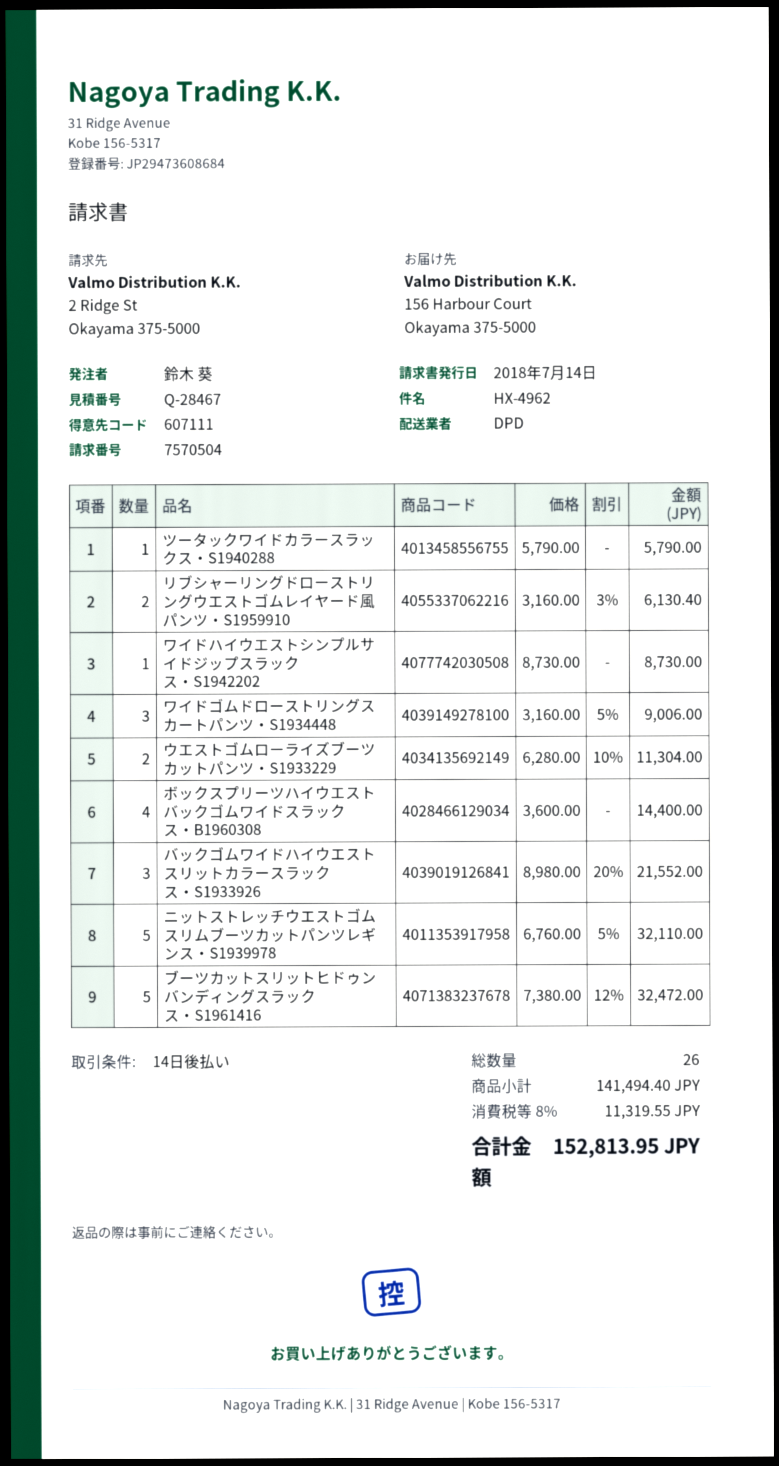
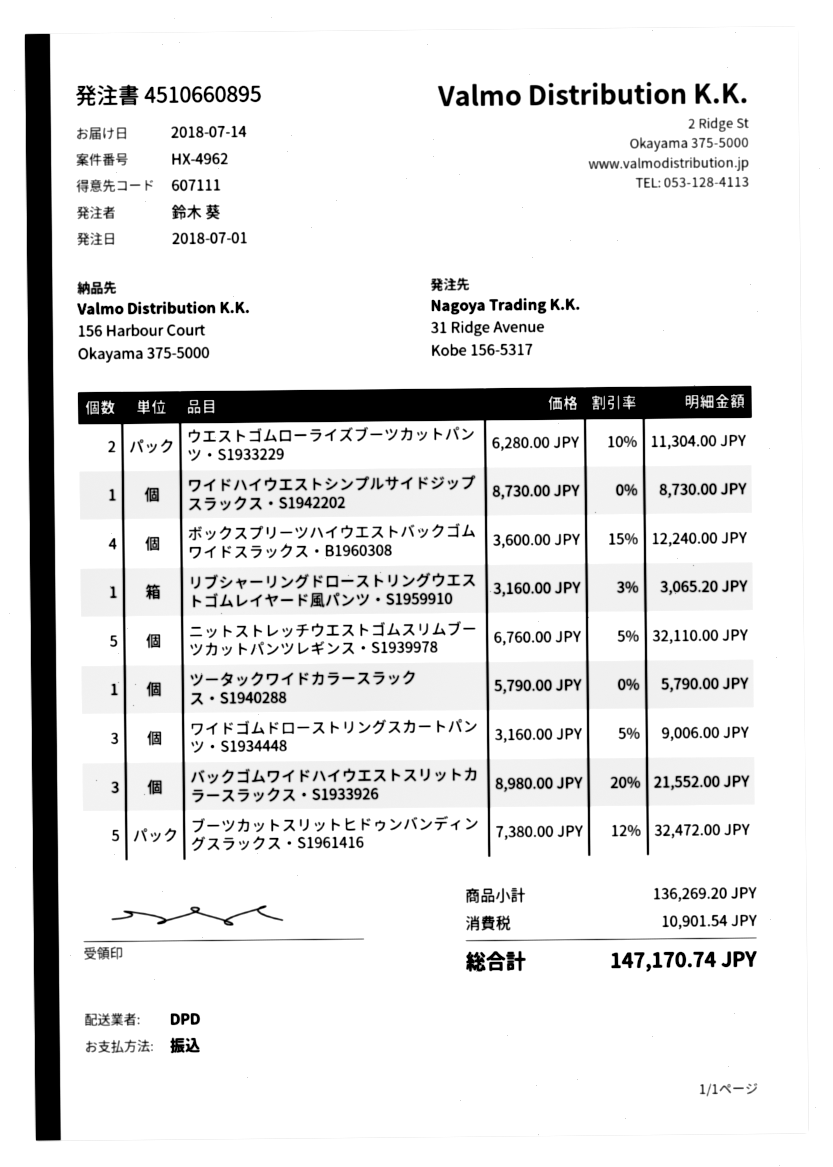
リブシャーリングドローストリングウエストゴムレイヤード風パンツ・S1959910: 2 x 3160.00 - 3% = 6130.40 -> 1 x 3160.00 - 3% = 3065.20
ボックスプリーツハイウエストバックゴムワイドスラックス・B1960308: 4 x 3600.00 = 14400.00 -> 4 x 3600.00 - 15% = 12240.00
subtotal: 141494.40 -> 136269.20
tax: 11319.55 -> 10901.54
total: 152813.95 -> 147170.74

